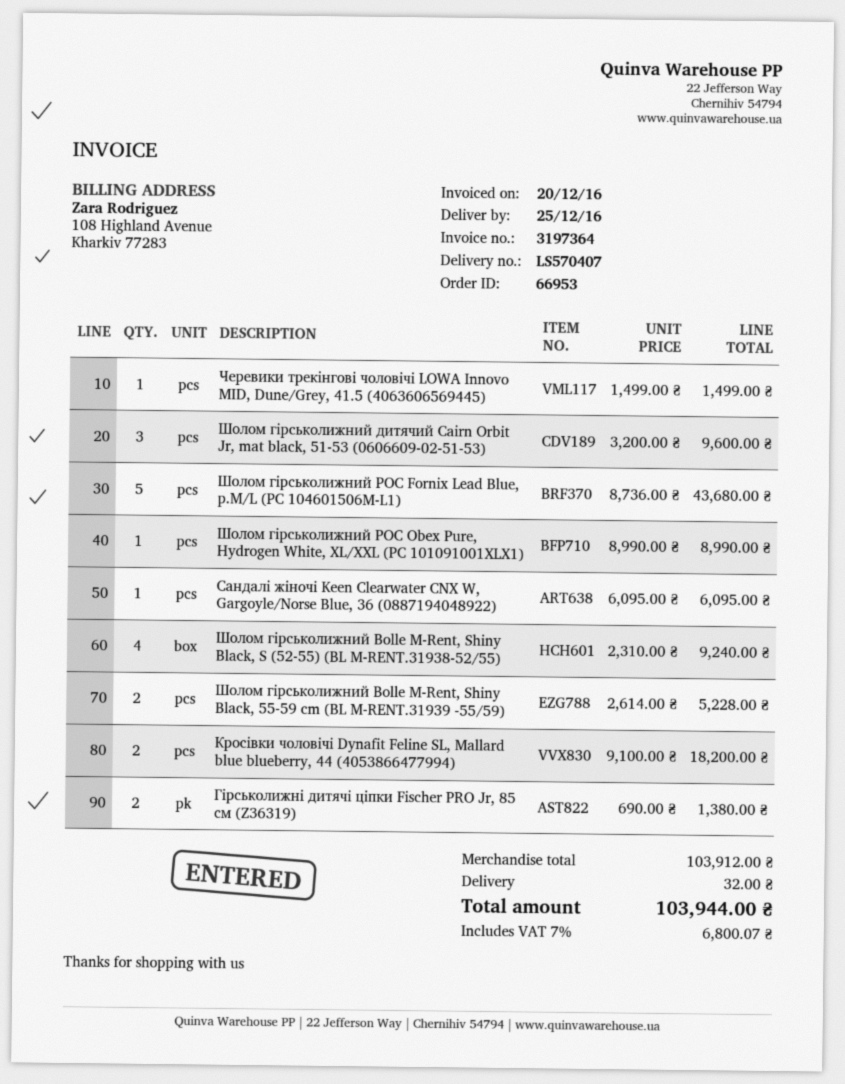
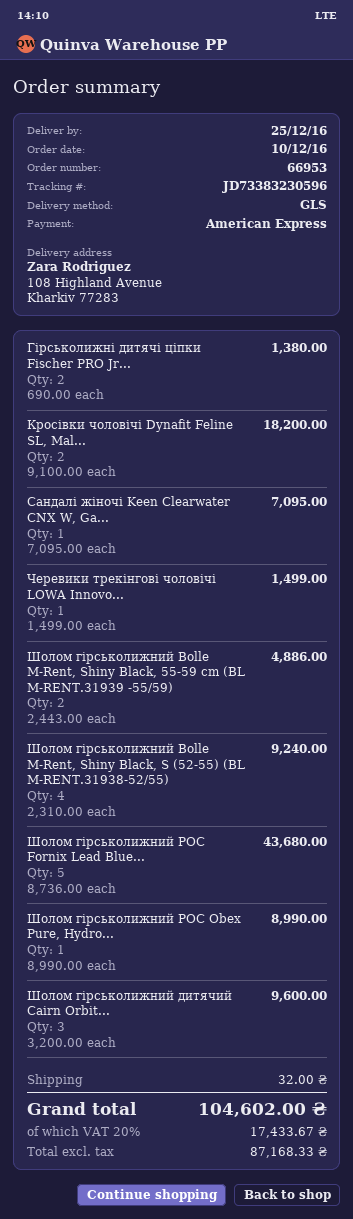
Сандалі жіночі Keen Clearwater CNX W, Gargoyle/Norse Blue, 36 (0887194048922): 1 x 6095.00 = 6095.00 -> 1 x 7095.00 = 7095.00
Шолом гірськолижний Bolle M-Rent, Shiny Black, 55-59 cm (BL M-RENT.31939 -55/59): 2 x 2614.00 = 5228.00 -> 2 x 2443.00 = 4886.00
tax: 7% = 6800.07 -> 20% = 17433.67
total: 103944.00 -> 104602.00

